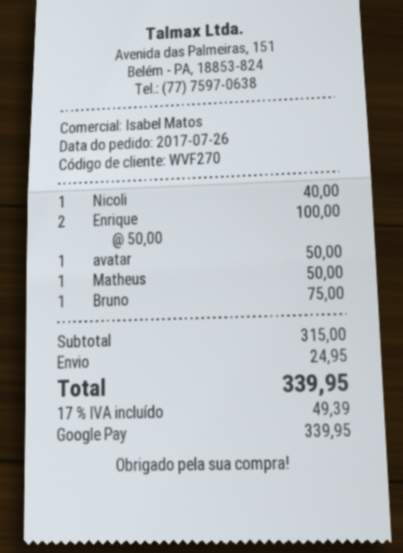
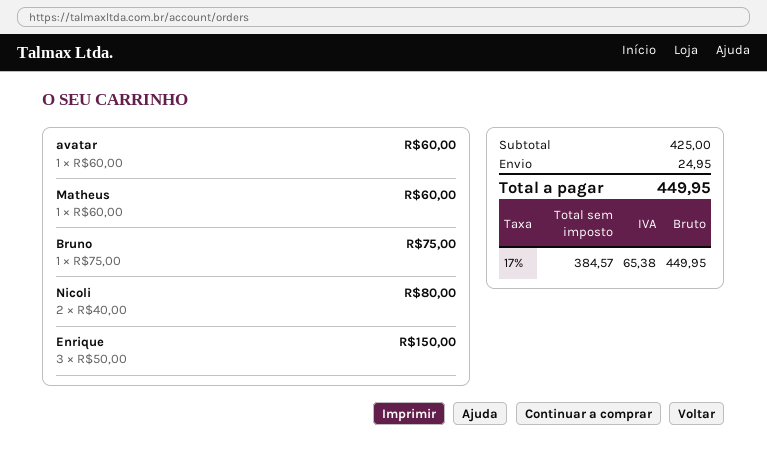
Nicoli: 1 x 40.00 = 40.00 -> 2 x 40.00 = 80.00
Enrique: 2 x 50.00 = 100.00 -> 3 x 50.00 = 150.00
avatar: 1 x 50.00 = 50.00 -> 1 x 60.00 = 60.00
Matheus: 1 x 50.00 = 50.00 -> 1 x 60.00 = 60.00
subtotal: 315.00 -> 425.00
tax: 17% = 49.39 -> 17% = 65.38
total: 339.95 -> 449.95

